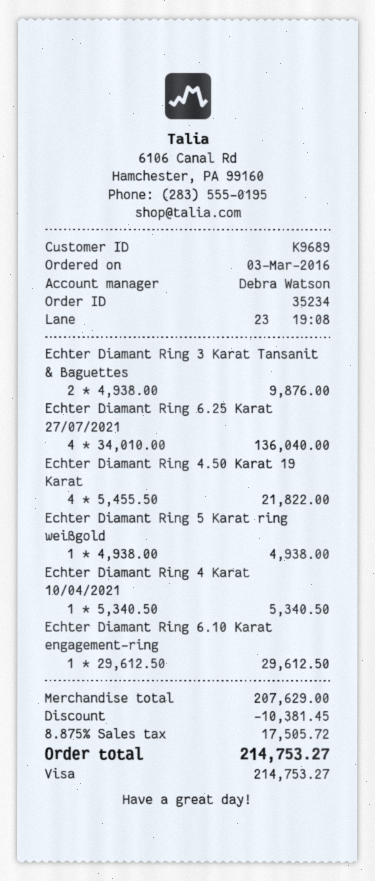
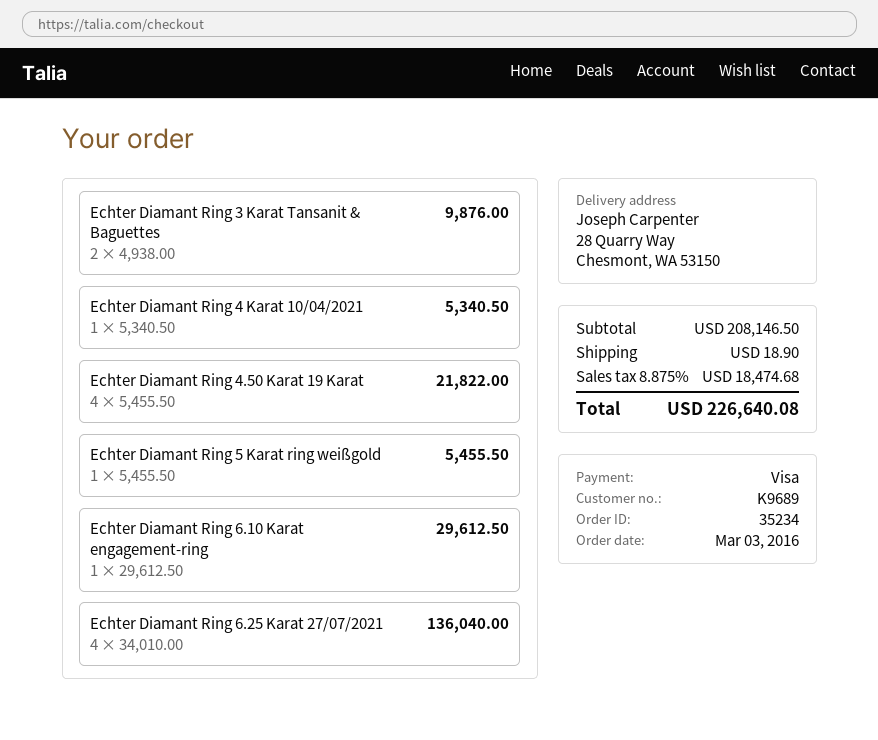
Echter Diamant Ring 5 Karat ring weißgold: 1 x 4938.00 = 4938.00 -> 1 x 5455.50 = 5455.50
subtotal: 207629.00 -> 208146.50
discount: 10381.45 -> none
shipping: none -> 18.90
tax: 8.875% = 17505.72 -> 8.875% = 18474.68
total: 214753.27 -> 226640.08

